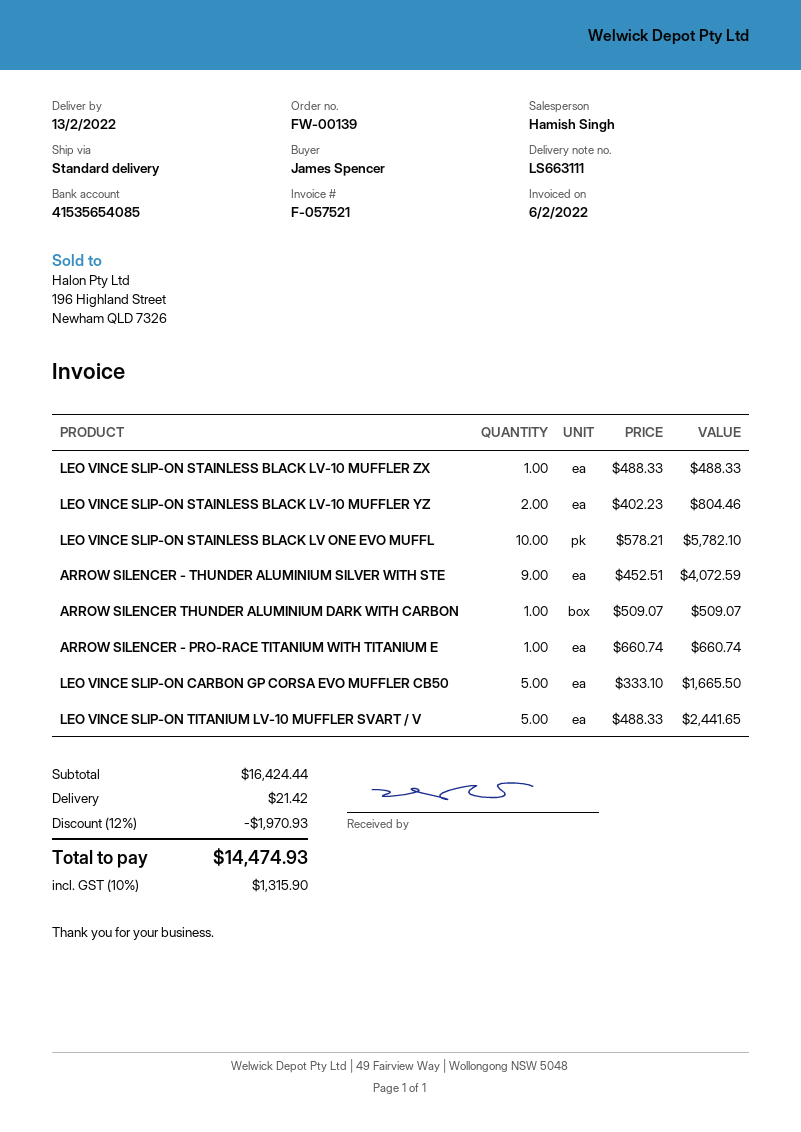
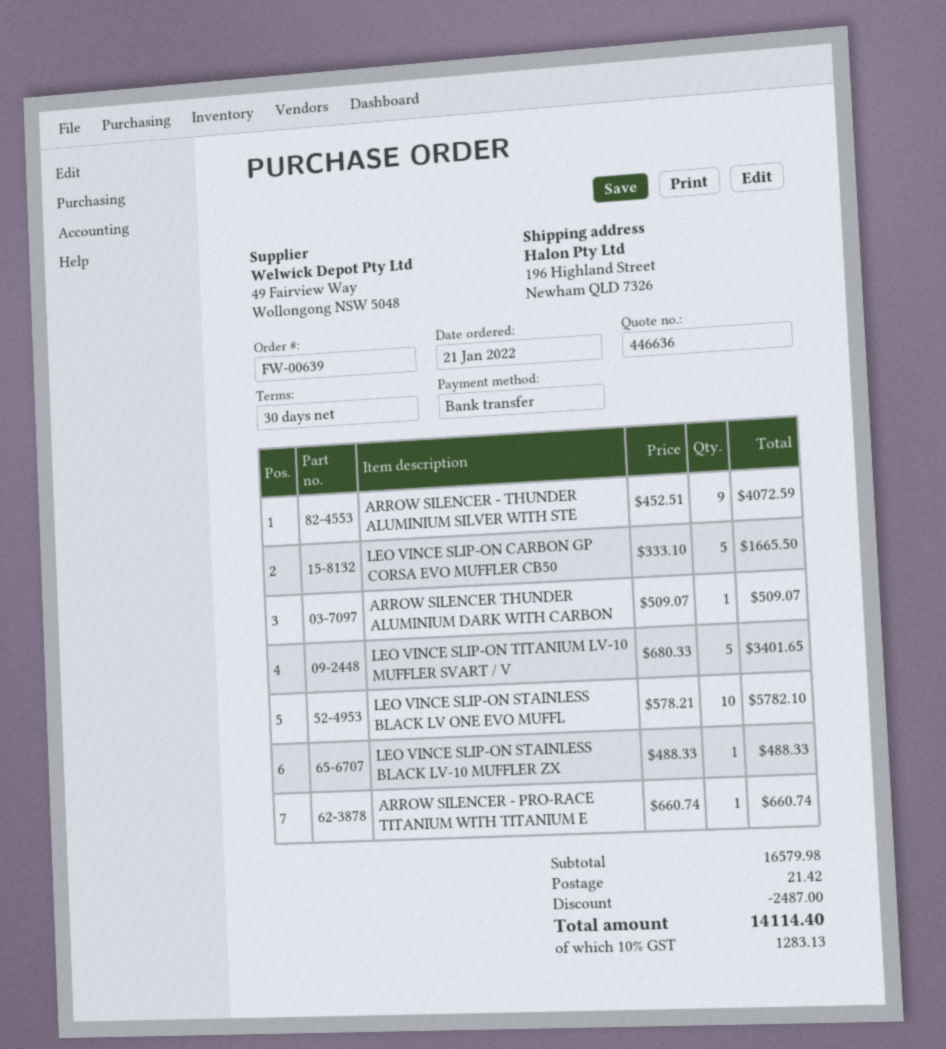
order number: FW-00139 -> FW-00639
LEO VINCE SLIP-ON STAINLESS BLACK LV-10 MUFFLER YZ: 2 x 402.23 = 804.46 -> none
LEO VINCE SLIP-ON TITANIUM LV-10 MUFFLER SVART / V: 5 x 488.33 = 2441.65 -> 5 x 680.33 = 3401.65
subtotal: 16424.44 -> 16579.98
discount: 1970.93 -> 2487.00
tax: 10% = 1315.90 -> 10% = 1283.13
total: 14474.93 -> 14114.40

